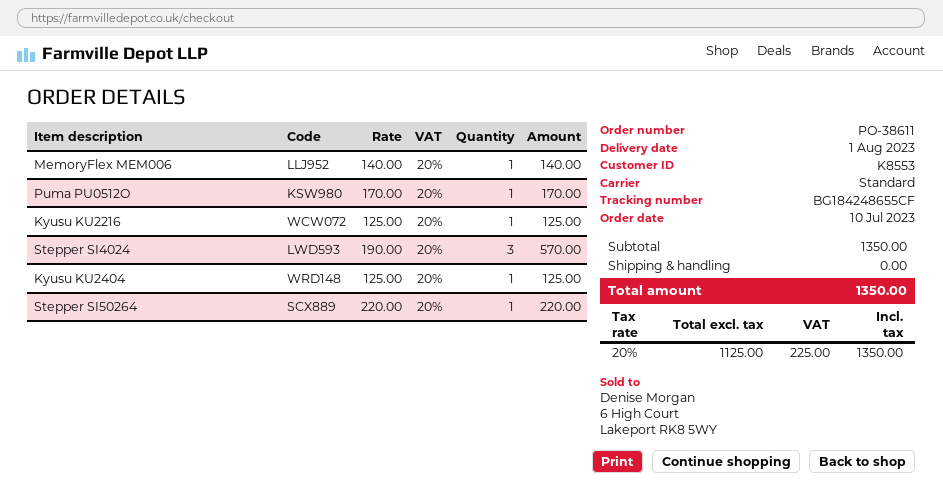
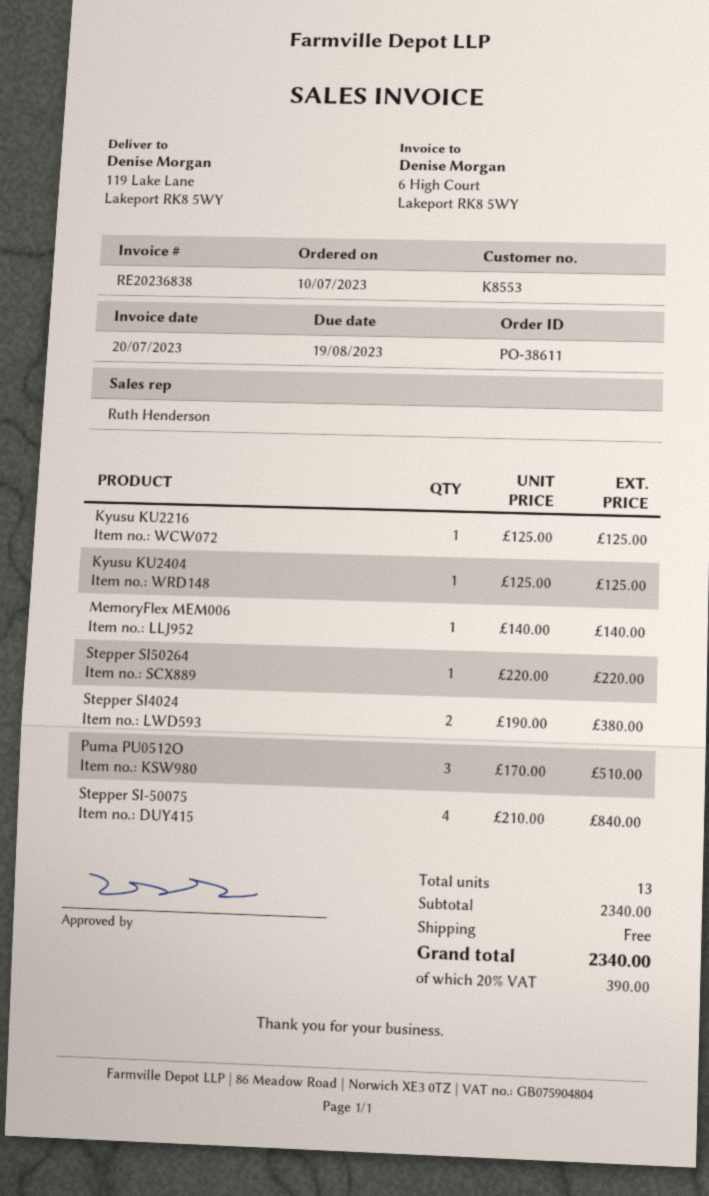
Puma PU0512O: 1 x 170.00 = 170.00 -> 3 x 170.00 = 510.00
Stepper SI4024: 3 x 190.00 = 570.00 -> 2 x 190.00 = 380.00
Stepper SI-50075: none -> 4 x 210.00 = 840.00
subtotal: 1350.00 -> 2340.00
tax: 20% = 225.00 -> 20% = 390.00
total: 1350.00 -> 2340.00

